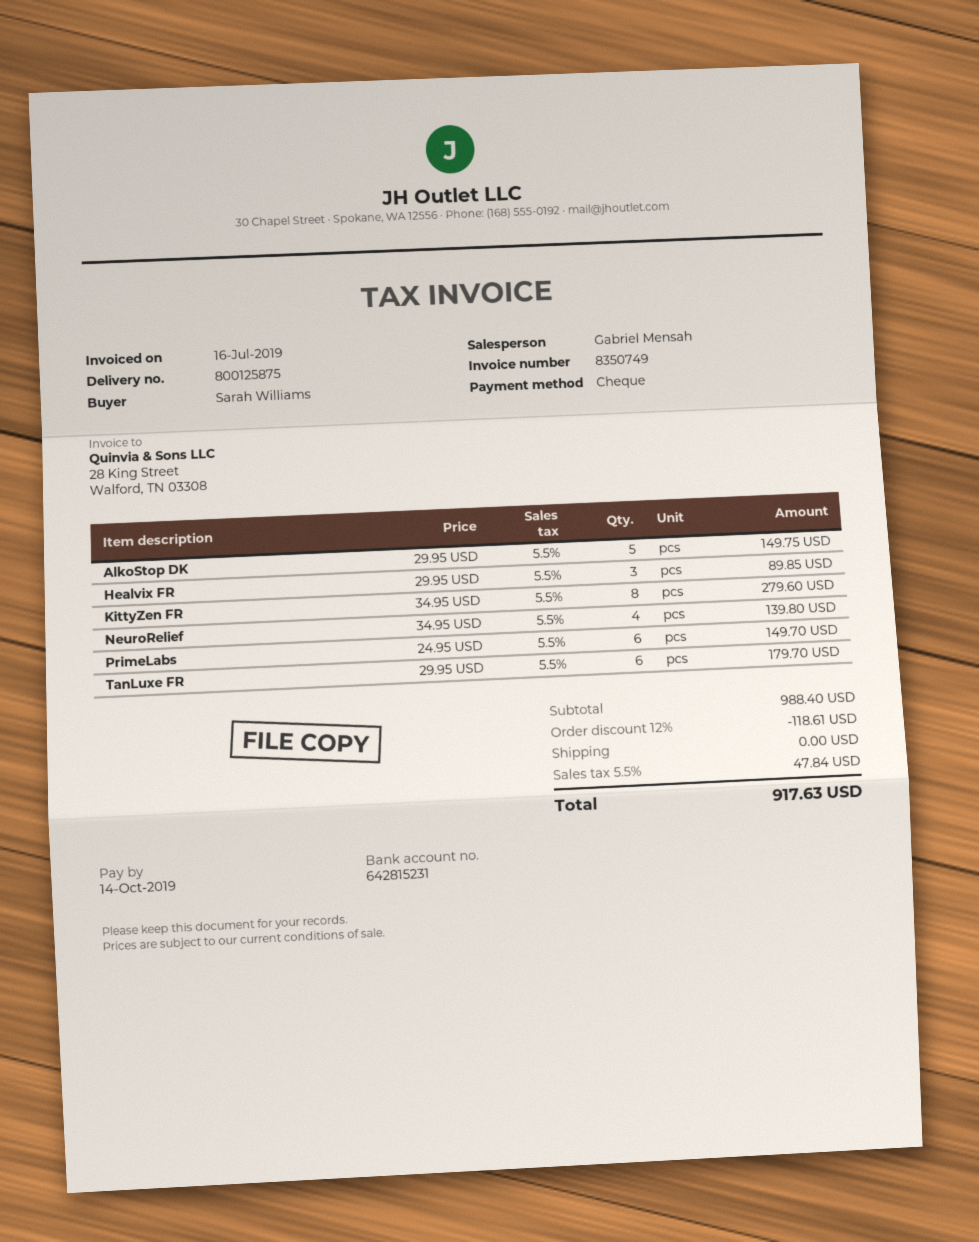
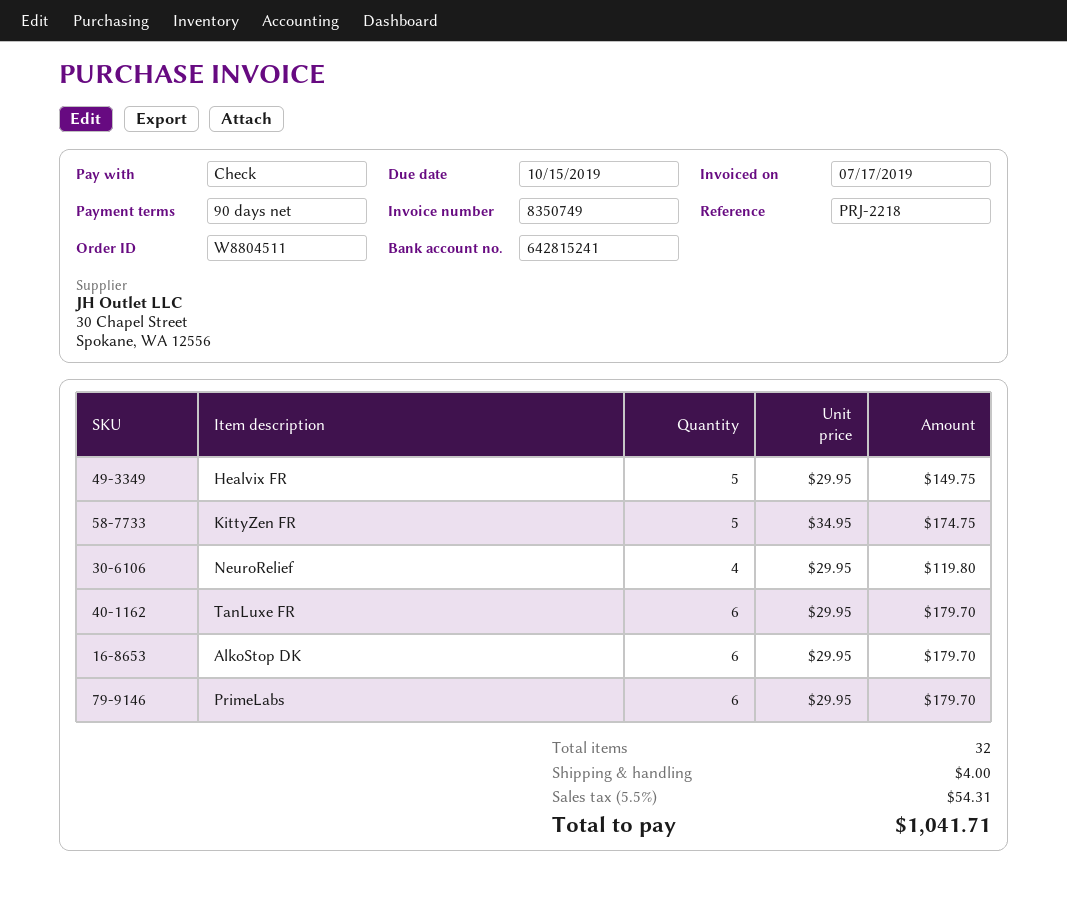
invoice date: 2019-07-16 -> 2019-07-17
due date: 2019-10-14 -> 2019-10-15
bank account: 642815231 -> 642815241
AlkoStop DK: 5 x 29.95 = 149.75 -> 6 x 29.95 = 179.70
Healvix FR: 3 x 29.95 = 89.85 -> 5 x 29.95 = 149.75
KittyZen FR: 8 x 34.95 = 279.60 -> 5 x 34.95 = 174.75
NeuroRelief: 4 x 34.95 = 139.80 -> 4 x 29.95 = 119.80
PrimeLabs: 6 x 24.95 = 149.70 -> 6 x 29.95 = 179.70
discount: 12% = 118.61 -> none
shipping: 0.00 -> 4.00
tax: 5.5% = 47.84 -> 5.5% = 54.31
total: 917.63 -> 1041.71

